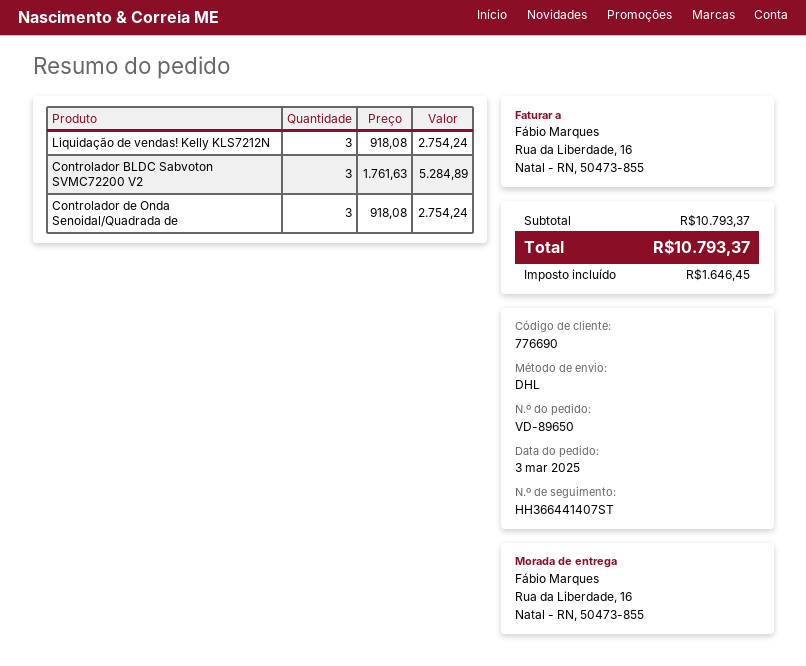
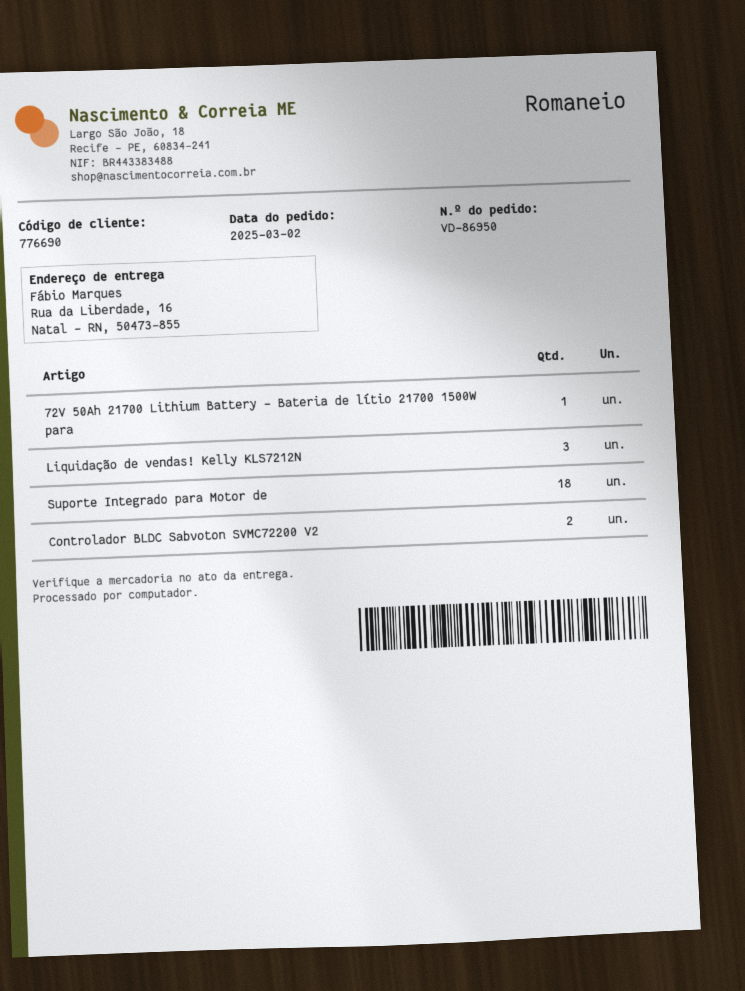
order number: VD-89650 -> VD-86950
order date: 2025-03-03 -> 2025-03-02
Controlador BLDC Sabvoton SVMC72200 V2: 3 -> 2
Controlador de Onda Senoidal/Quadrada de: 3 -> none
72V 50Ah 21700 Lithium Battery - Bateria de lítio 21700 1500W para: none -> 1
Suporte Integrado para Motor de: none -> 18

